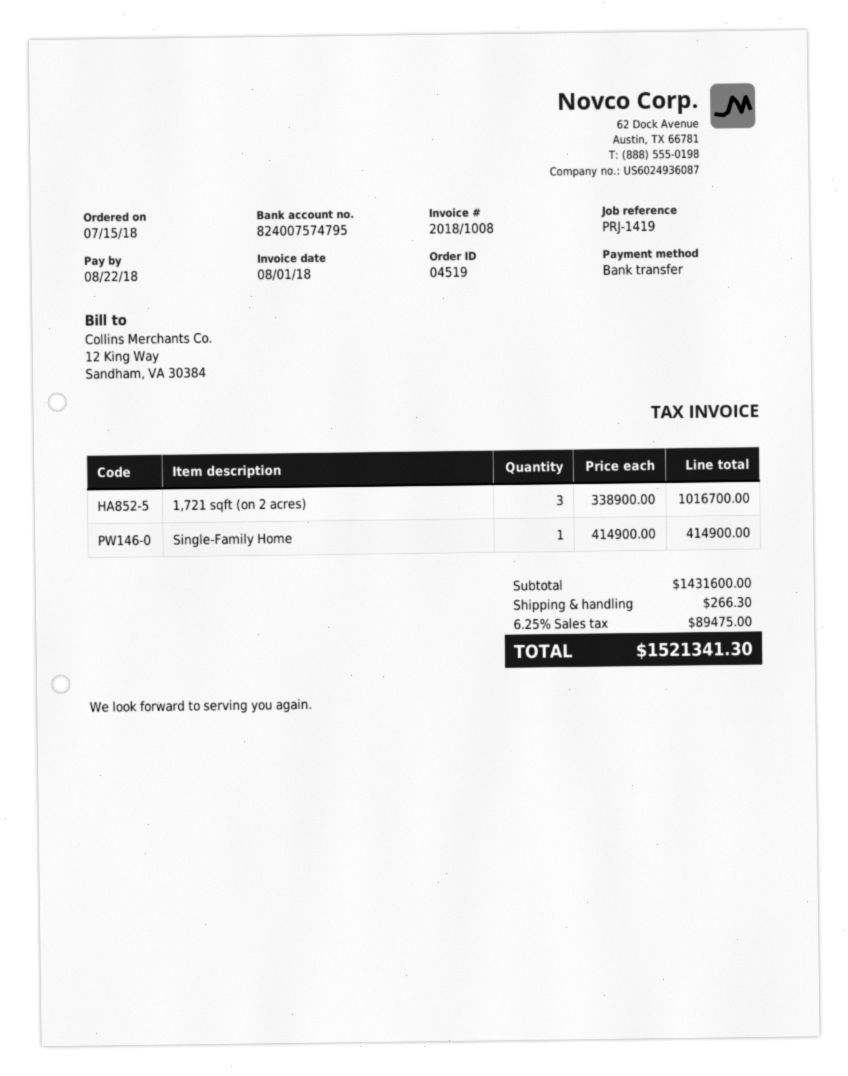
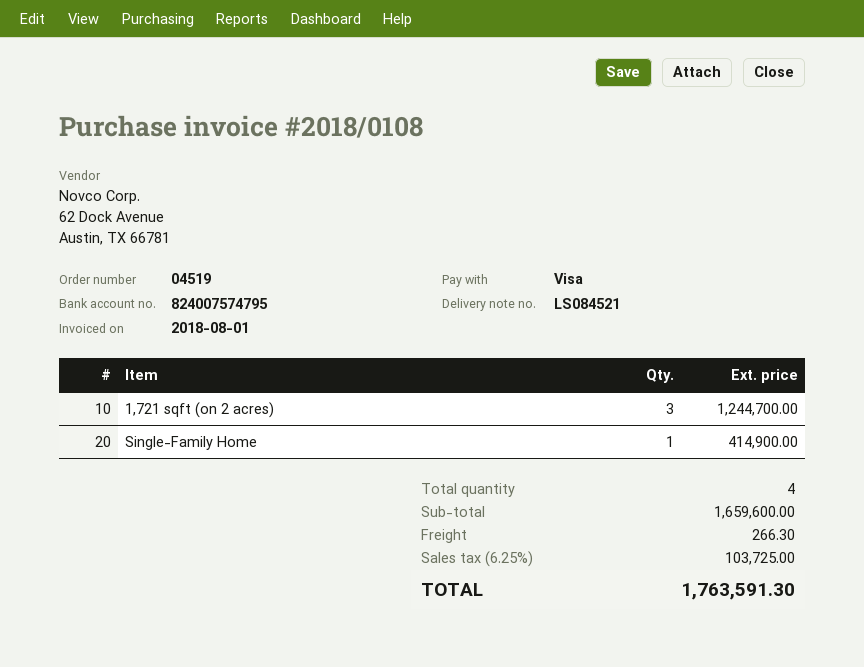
invoice number: 2018/1008 -> 2018/0108
payment method: bank transfer -> Visa
1,721 sqft (on 2 acres): 3 for 1016700.00 -> 3 for 1244700.00
subtotal: 1431600.00 -> 1659600.00
tax: 6.25% = 89475.00 -> 6.25% = 103725.00
total: 1521341.30 -> 1763591.30

